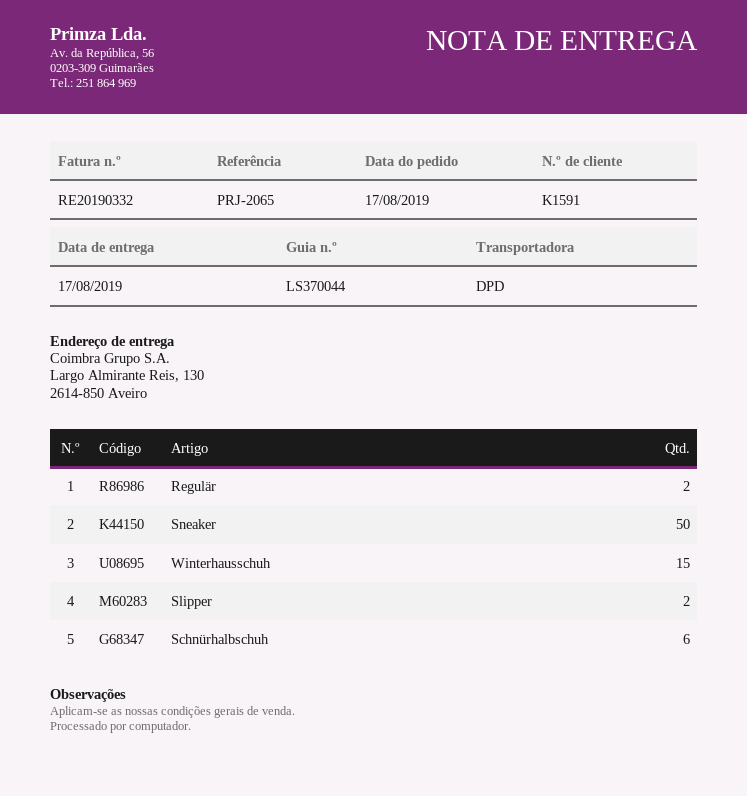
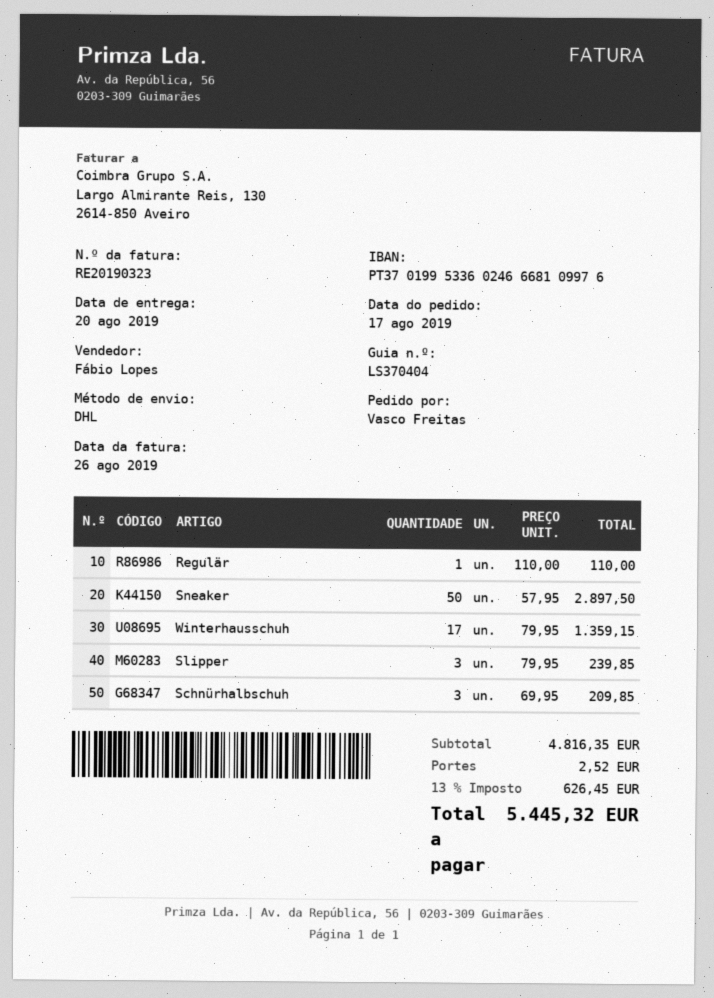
delivery note number: LS370044 -> LS370404
delivery date: 2019-08-17 -> 2019-08-20
invoice number: RE20190332 -> RE20190323
shipping method: DPD -> DHL
Regulär: 2 -> 1
Winterhausschuh: 15 -> 17
Slipper: 2 -> 3
Schnürhalbschuh: 6 -> 3

